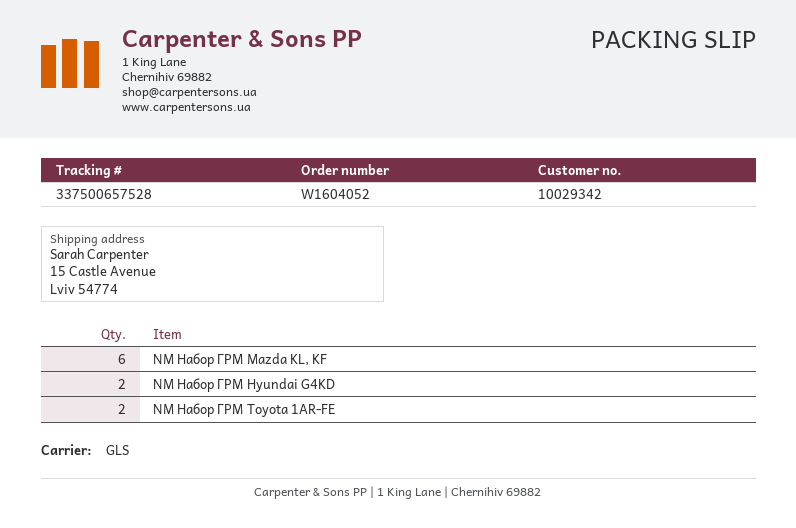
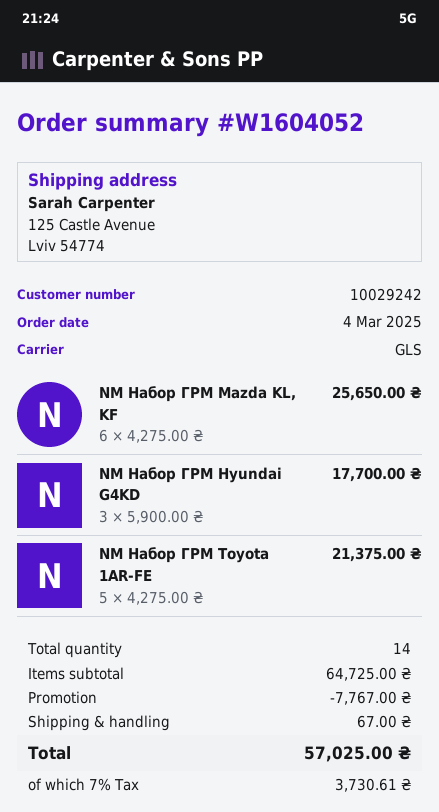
customer number: 10029342 -> 10029242
ship to: 15 Castle Avenue, Lviv 54774 -> 125 Castle Avenue, Lviv 54774
NM Набор ГРМ Hyundai G4KD: 2 -> 3
NM Набор ГРМ Toyota 1AR-FE: 2 -> 5

